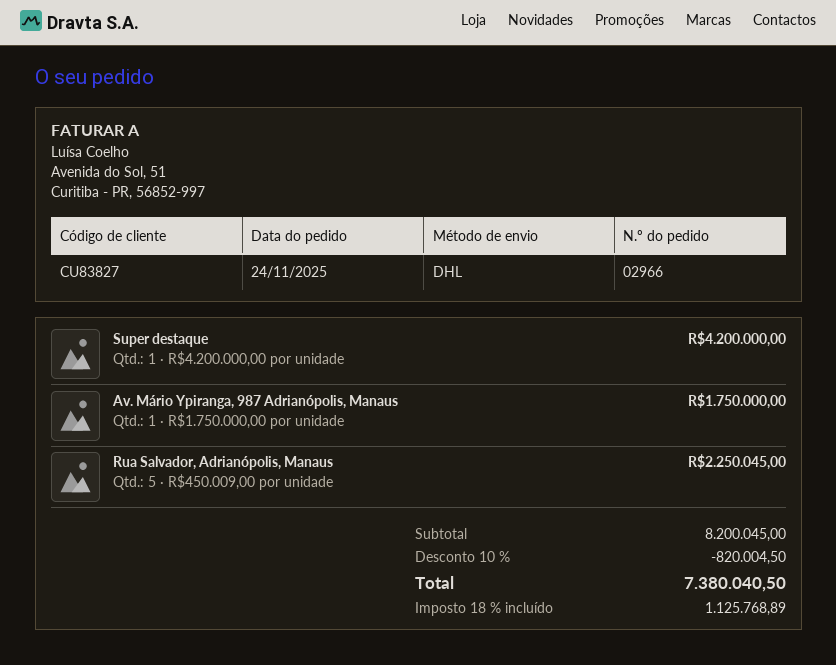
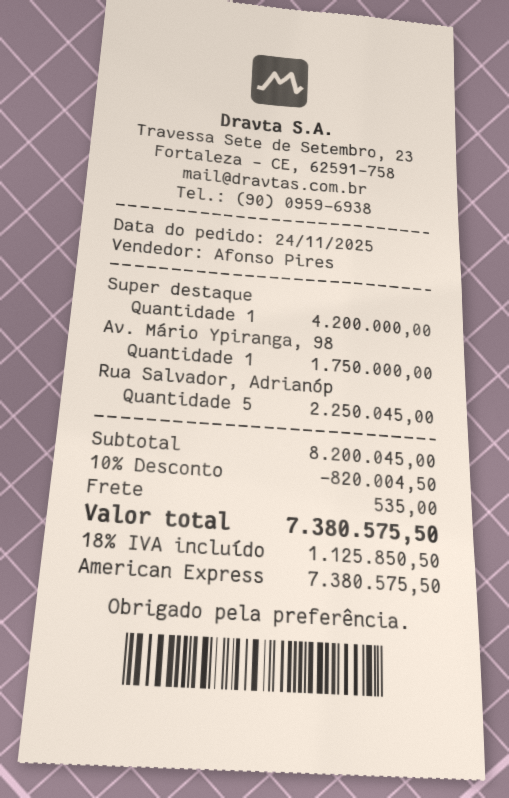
shipping: none -> 535.00
tax: 18% = 1125768.89 -> 18% = 1125850.50
total: 7380040.50 -> 7380575.50

